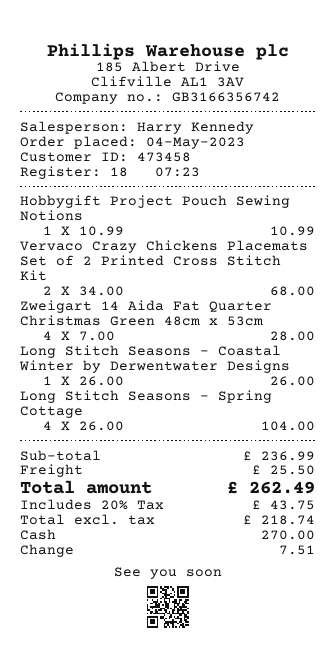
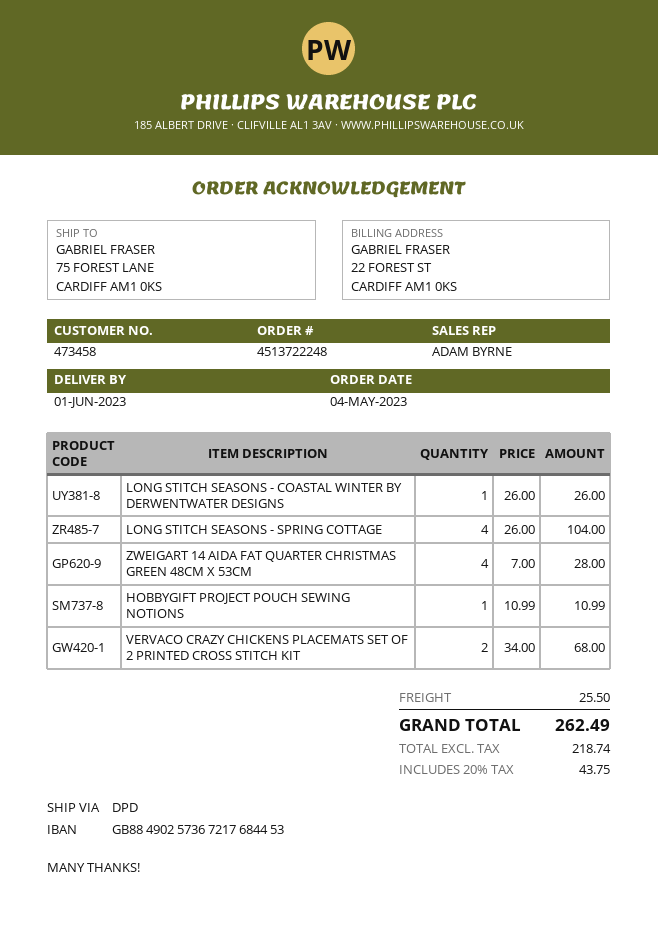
sales rep: Harry Kennedy -> ADAM BYRNE

